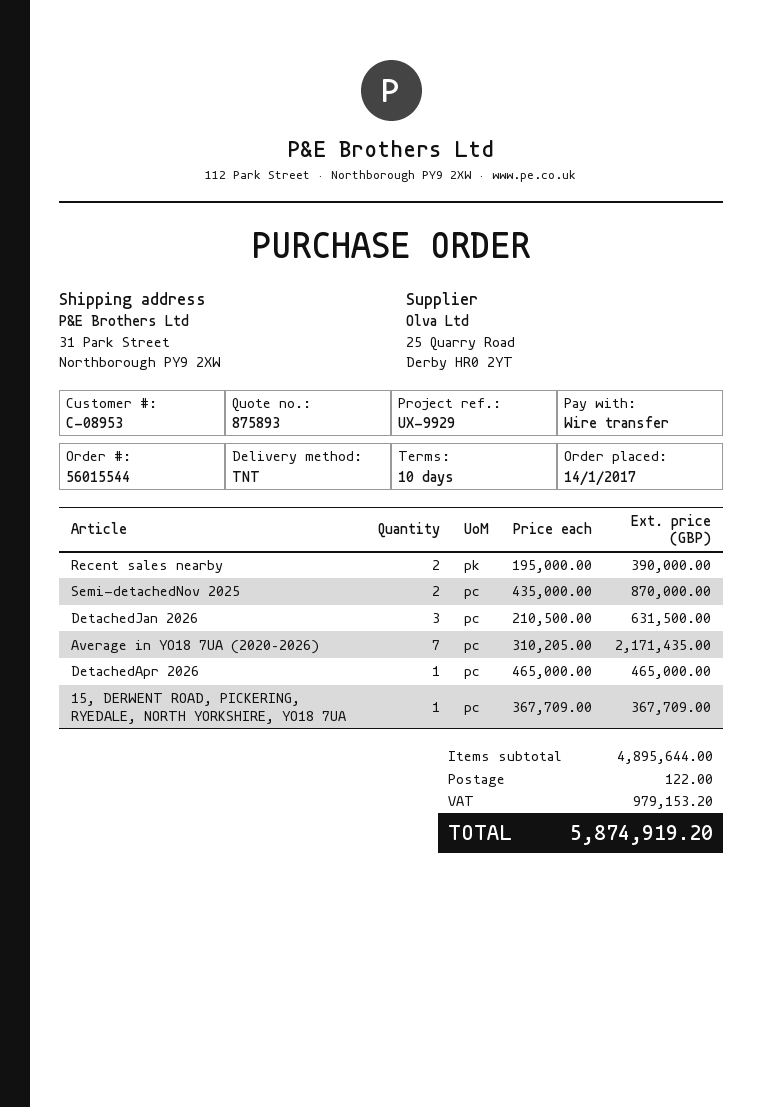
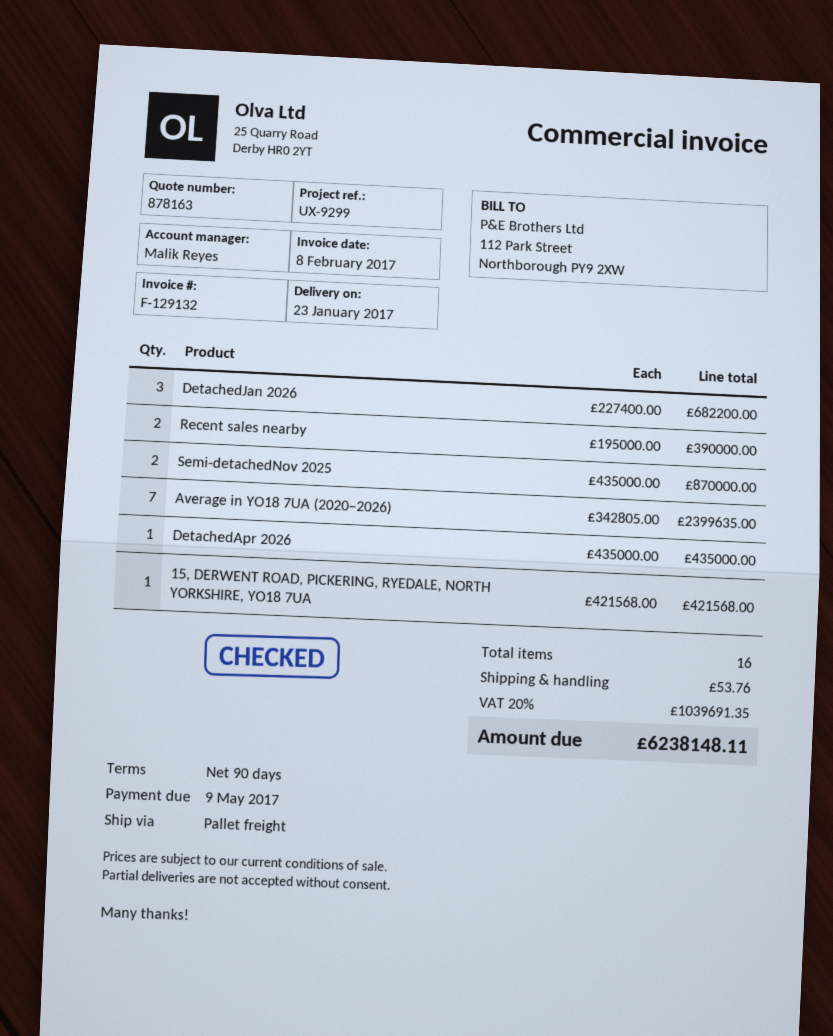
quote number: 875893 -> 878163
payment terms: 10 days -> 90 days
reference: UX-9929 -> UX-9299
shipping method: TNT -> pallet freight
DetachedJan 2026: 3 x 210500.00 = 631500.00 -> 3 x 227400.00 = 682200.00
Average in YO18 7UA (2020–2026): 7 x 310205.00 = 2171435.00 -> 7 x 342805.00 = 2399635.00
DetachedApr 2026: 1 x 465000.00 = 465000.00 -> 1 x 435000.00 = 435000.00
15, DERWENT ROAD, PICKERING, RYEDALE, NORTH YORKSHIRE, YO18 7UA: 1 x 367709.00 = 367709.00 -> 1 x 421568.00 = 421568.00
shipping: 122.00 -> 53.76
tax: 979153.20 -> 1039691.35
total: 5874919.20 -> 6238148.11

